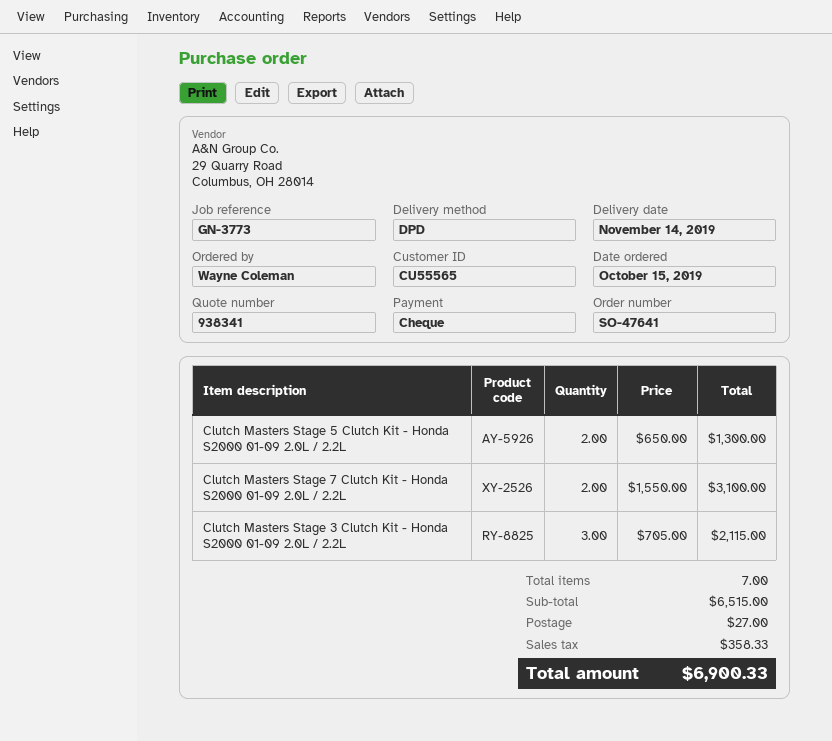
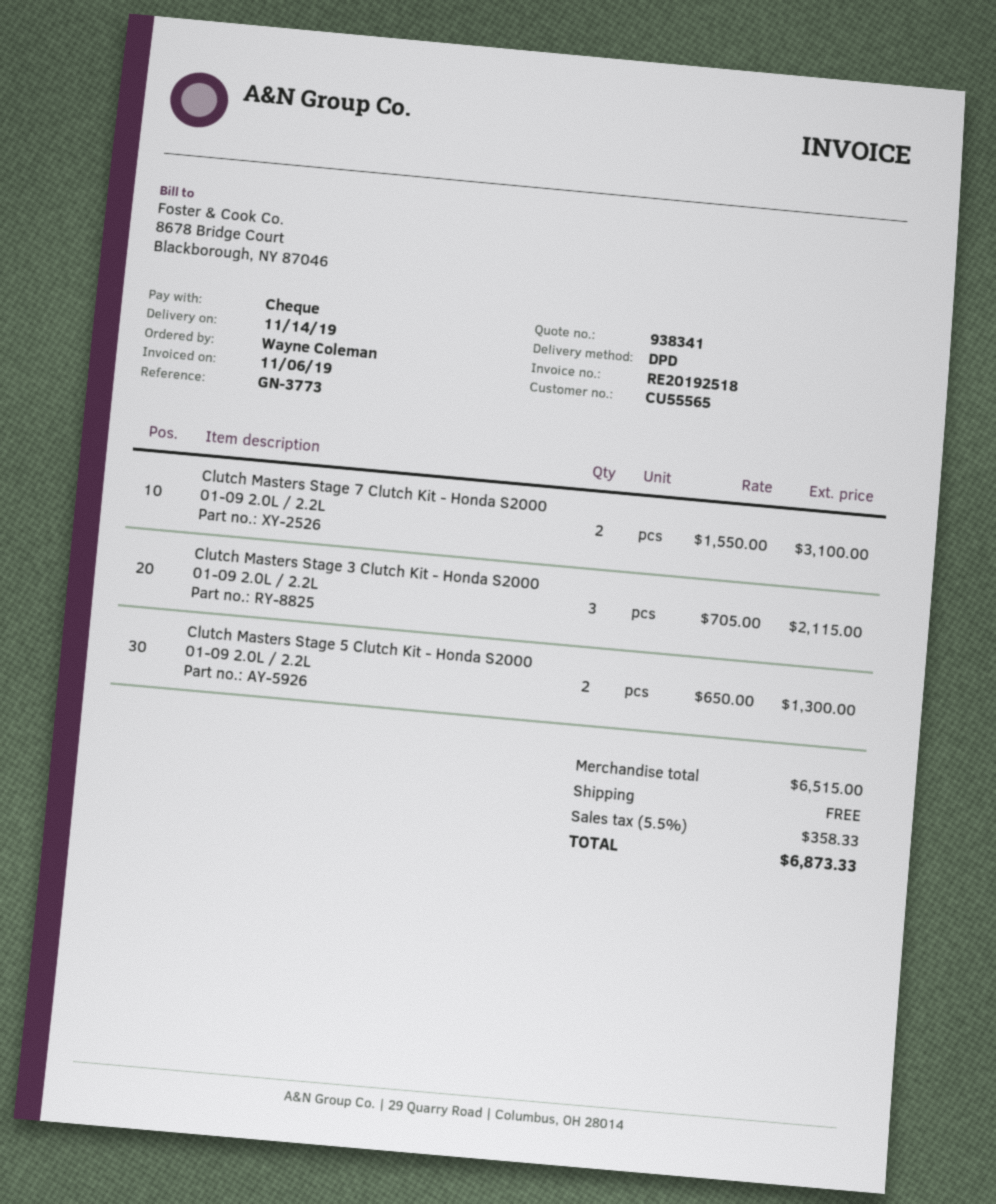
shipping: 27.00 -> 0.00
total: 6900.33 -> 6873.33

